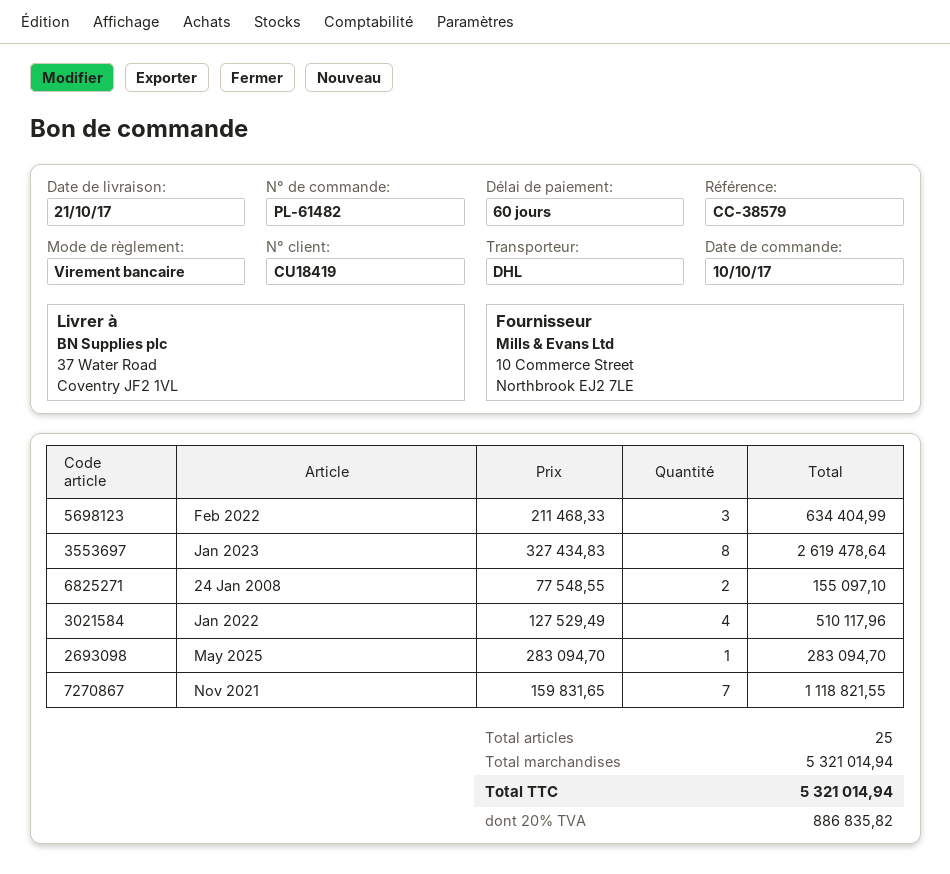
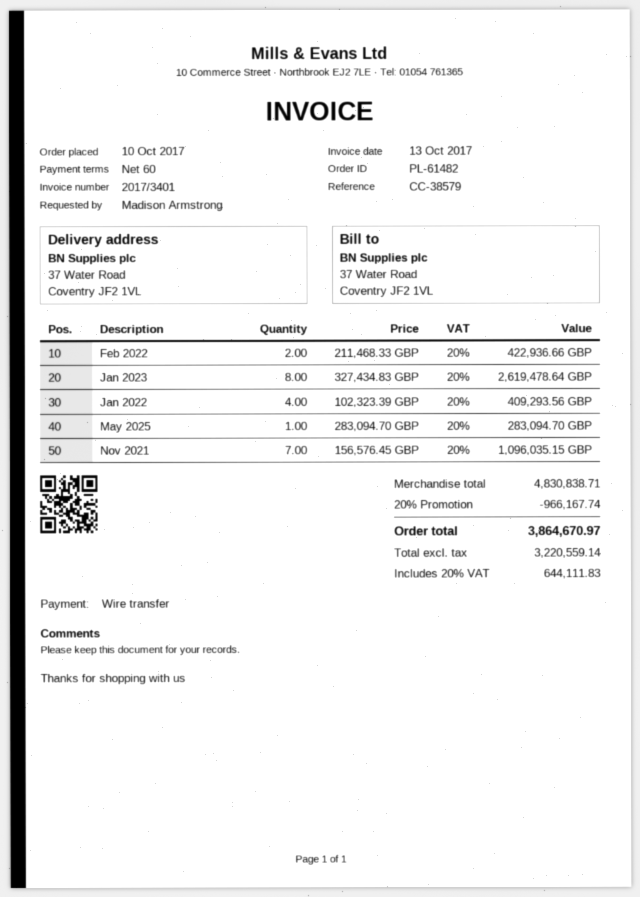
Feb 2022: 3 x 211468.33 = 634404.99 -> 2 x 211468.33 = 422936.66
24 Jan 2008: 2 x 77548.55 = 155097.10 -> none
Jan 2022: 4 x 127529.49 = 510117.96 -> 4 x 102323.39 = 409293.56
Nov 2021: 7 x 159831.65 = 1118821.55 -> 7 x 156576.45 = 1096035.15
subtotal: 5321014.94 -> 4830838.71
discount: none -> 20% = 966167.74
tax: 20% = 886835.82 -> 20% = 644111.83
total: 5321014.94 -> 3864670.97

